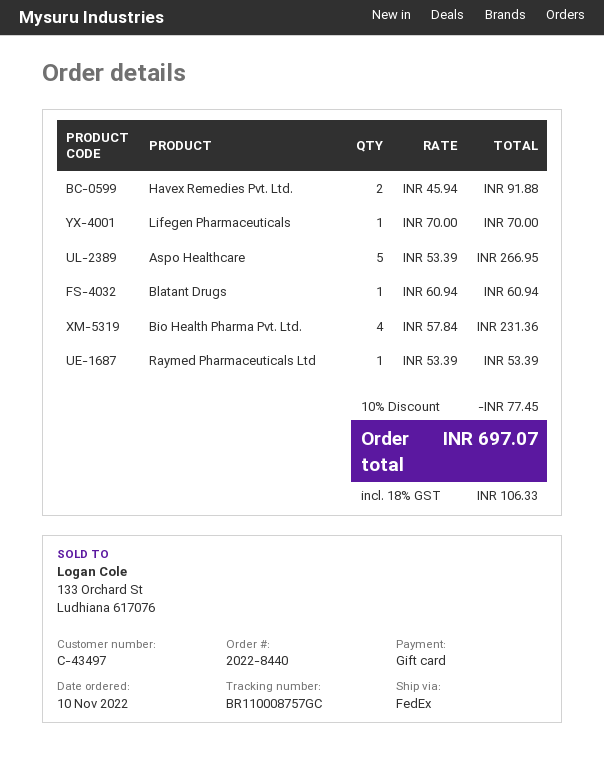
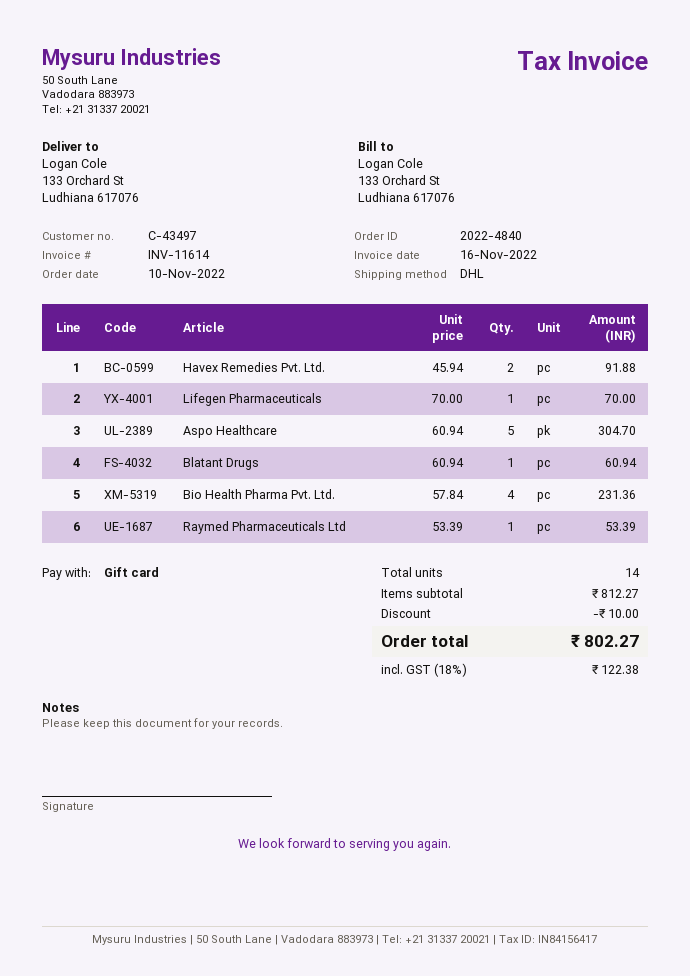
order number: 2022-8440 -> 2022-4840
shipping method: FedEx -> DHL
Aspo Healthcare: 5 x 53.39 = 266.95 -> 5 x 60.94 = 304.70
discount: 77.45 -> 10.00
tax: 18% = 106.33 -> 18% = 122.38
total: 697.07 -> 802.27

